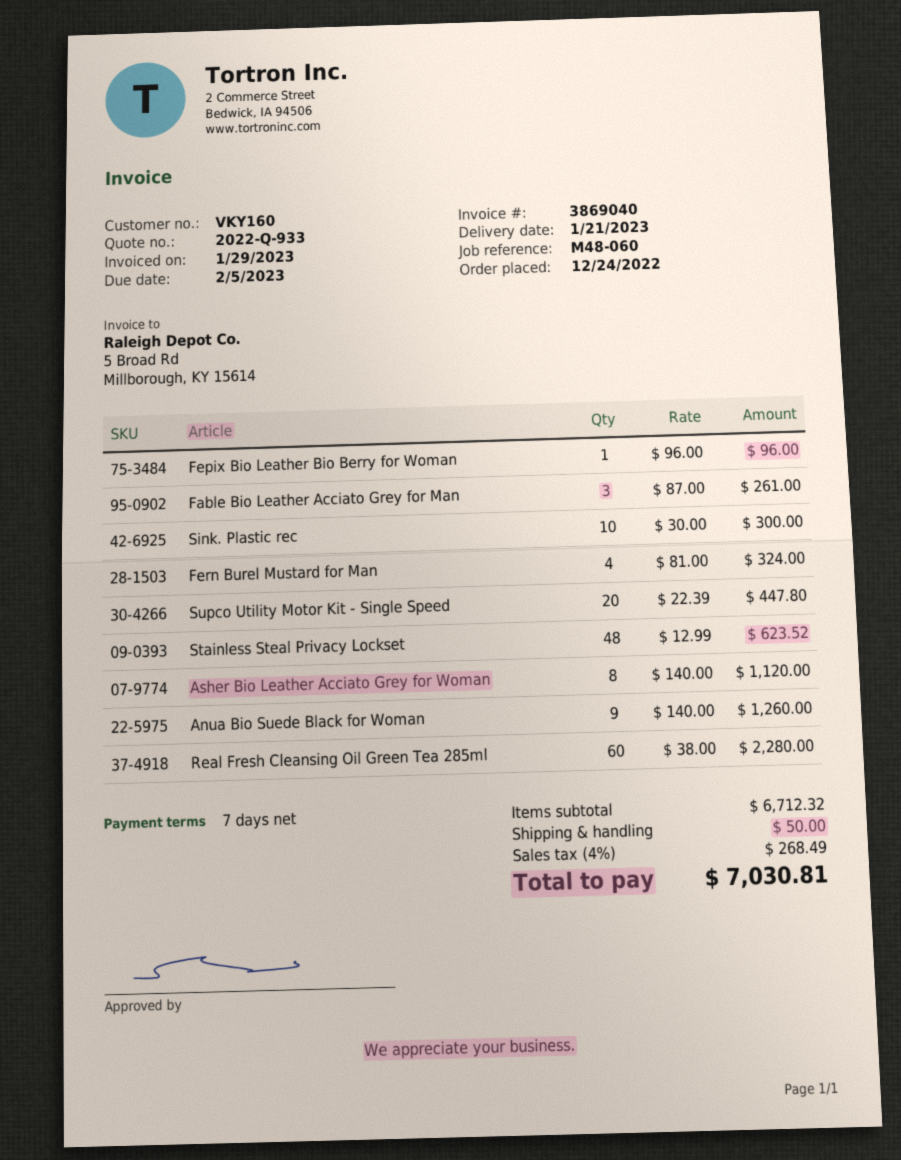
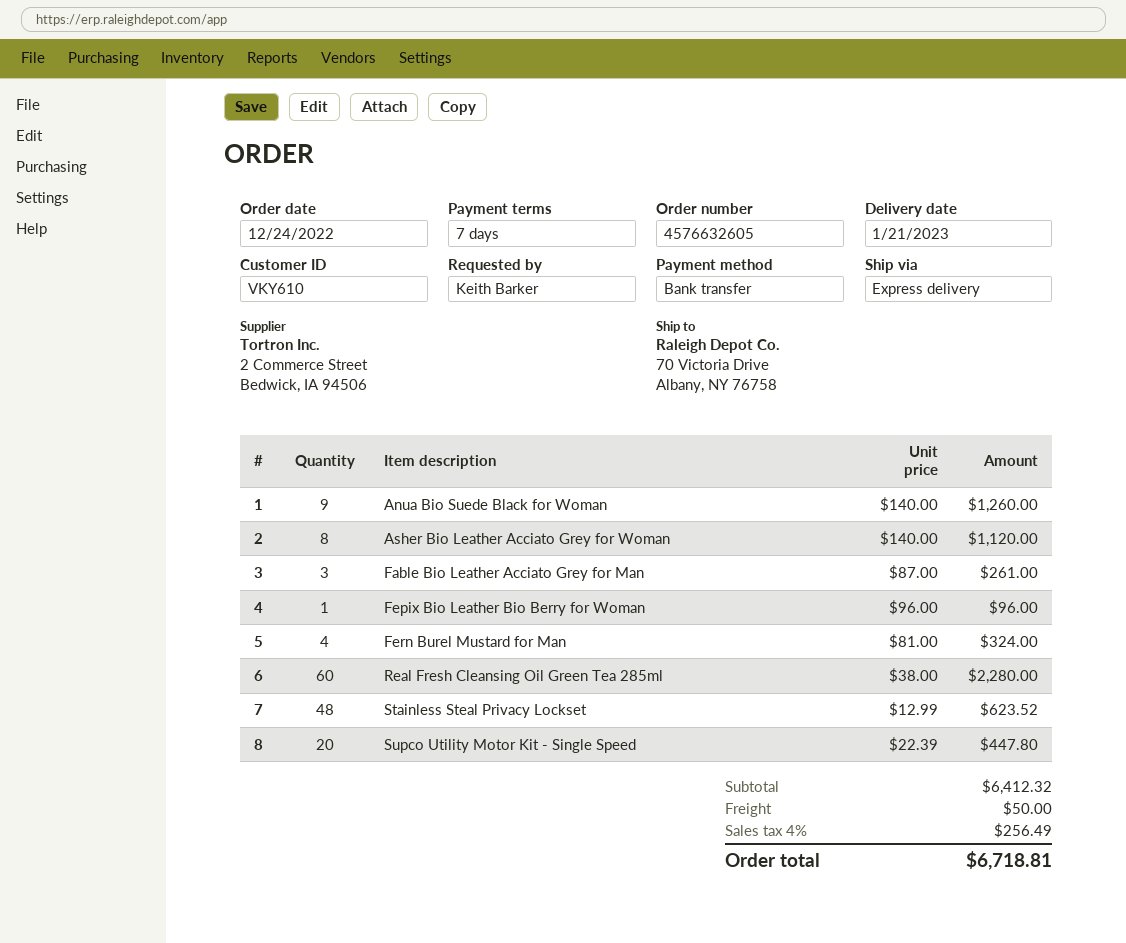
customer number: VKY160 -> VKY610
Sink. Plastic rec: 10 x 30.00 = 300.00 -> none
subtotal: 6712.32 -> 6412.32
tax: 4% = 268.49 -> 4% = 256.49
total: 7030.81 -> 6718.81

